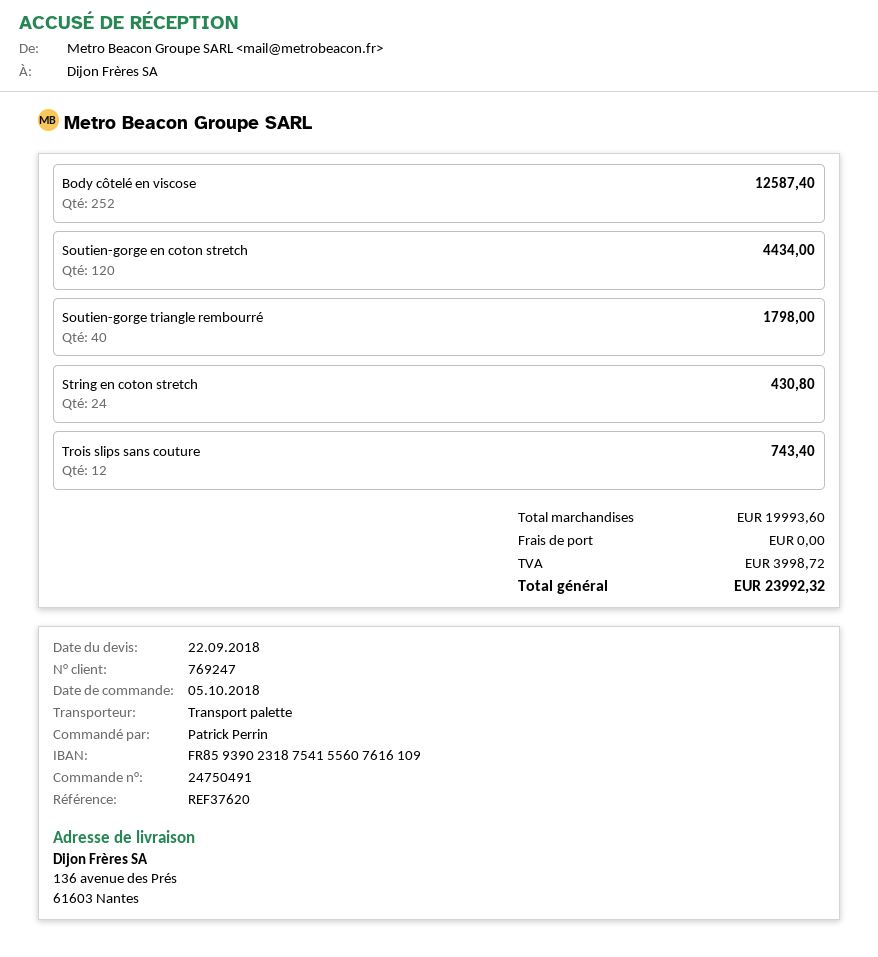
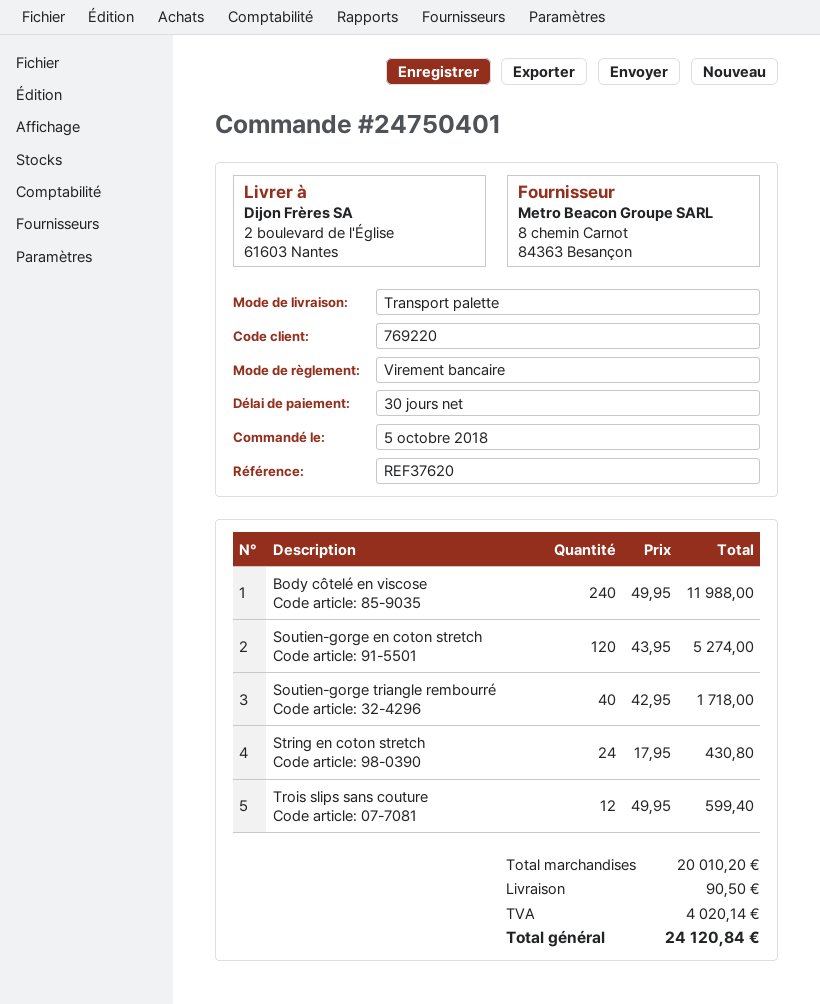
order number: 24750491 -> 24750401
customer number: 769247 -> 769220
ship to: 136 avenue des Prés, 61603 Nantes -> 2 boulevard de l'Église, 61603 Nantes
Body côtelé en viscose: 252 for 12587.40 -> 240 for 11988.00
Soutien-gorge en coton stretch: 120 for 4434.00 -> 120 for 5274.00
Soutien-gorge triangle rembourré: 40 for 1798.00 -> 40 for 1718.00
Trois slips sans couture: 12 for 743.40 -> 12 for 599.40
subtotal: 19993.60 -> 20010.20
shipping: 0.00 -> 90.50
tax: 3998.72 -> 4020.14
total: 23992.32 -> 24120.84

